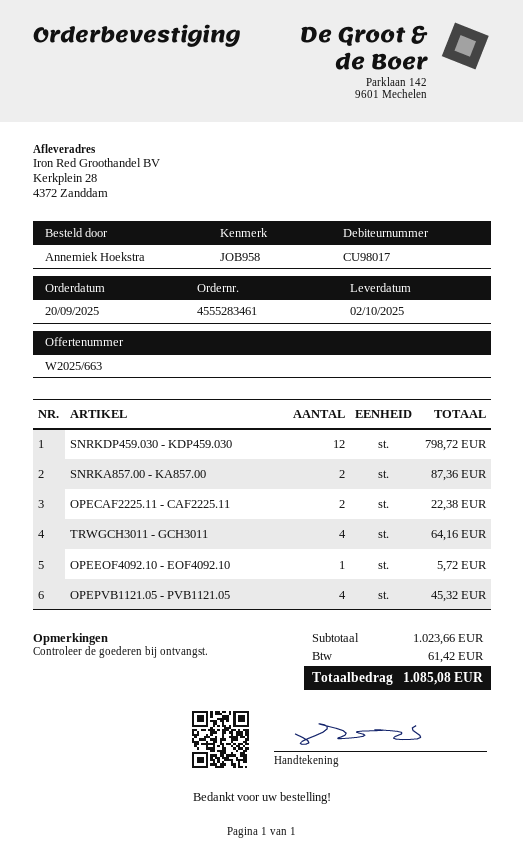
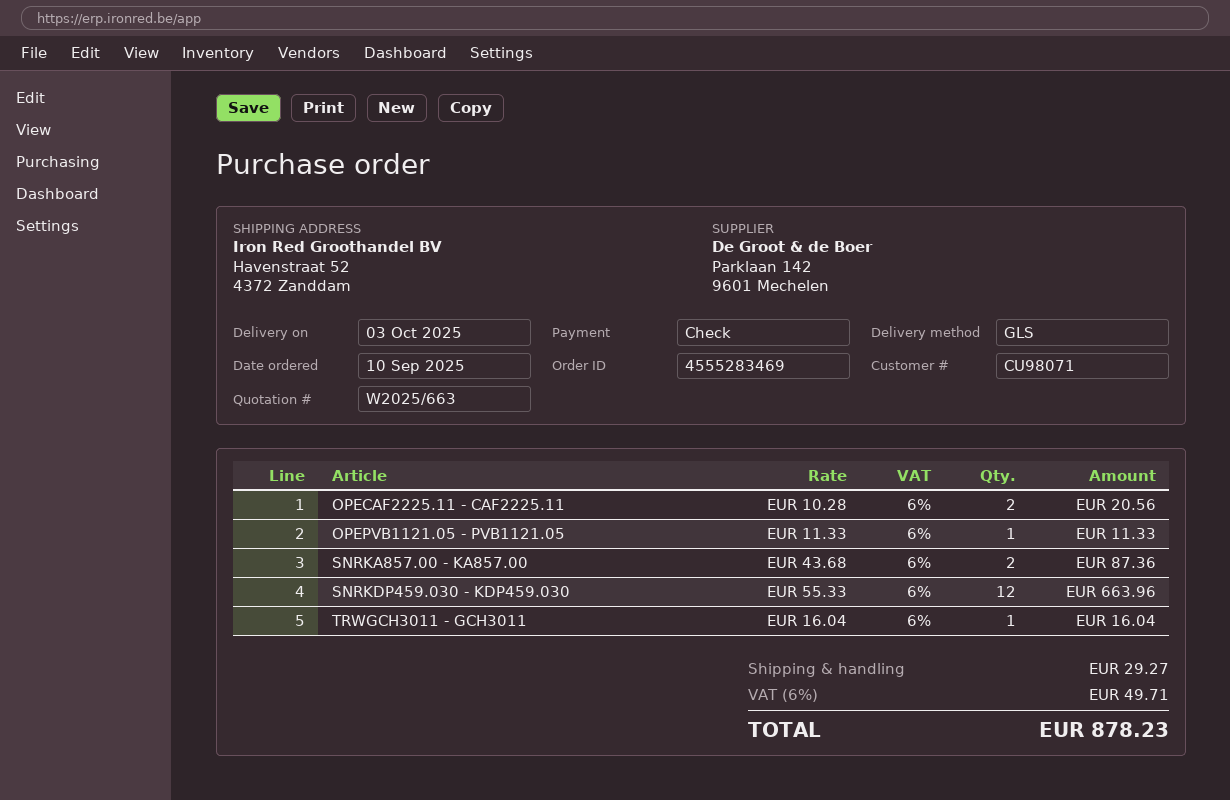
order number: 4555283461 -> 4555283469
order date: 2025-09-20 -> 2025-09-10
delivery date: 2025-10-02 -> 2025-10-03
customer number: CU98017 -> CU98071
ship to: Kerkplein 28, 4372 Zanddam -> Havenstraat 52, 4372 Zanddam
SNRKDP459.030 - KDP459.030: 12 for 798.72 -> 12 for 663.96
OPECAF2225.11 - CAF2225.11: 2 for 22.38 -> 2 for 20.56
TRWGCH3011 - GCH3011: 4 for 64.16 -> 1 for 16.04
OPEEOF4092.10 - EOF4092.10: 1 for 5.72 -> none
OPEPVB1121.05 - PVB1121.05: 4 for 45.32 -> 1 for 11.33
shipping: none -> 29.27
tax: 61.42 -> 49.71
total: 1085.08 -> 878.23

